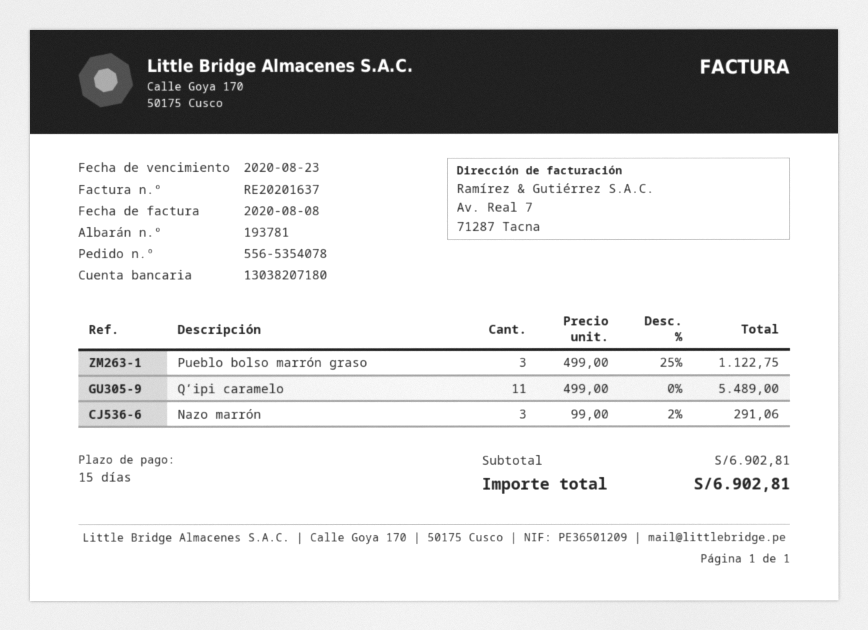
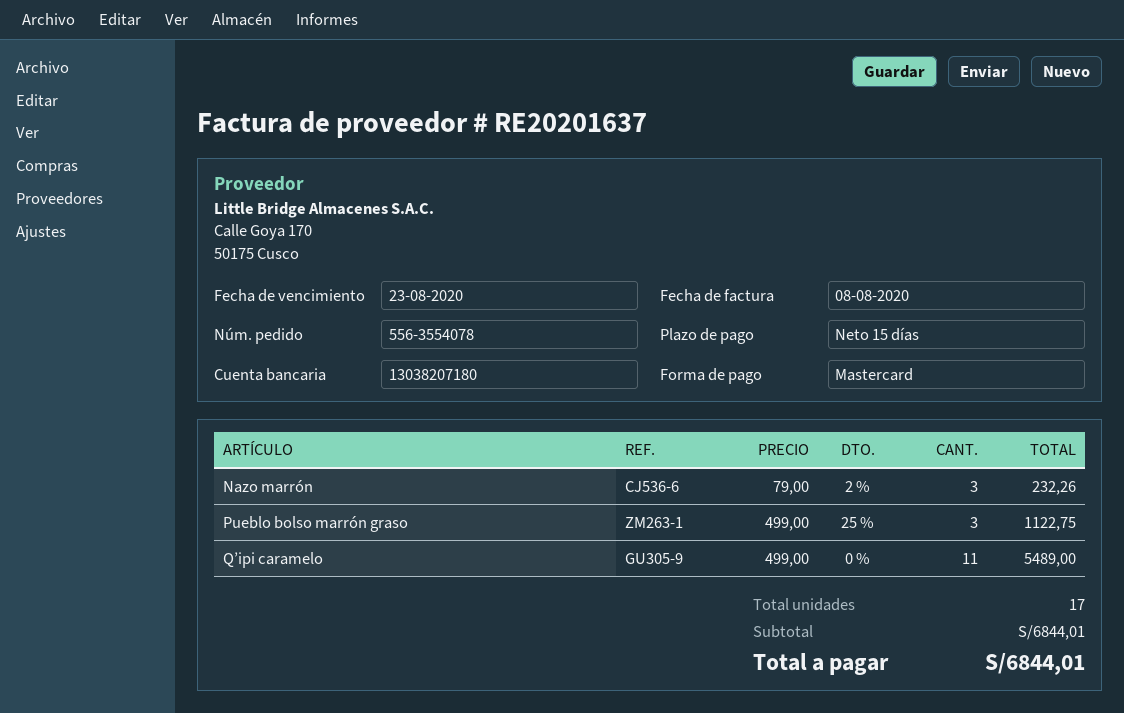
order number: 556-5354078 -> 556-3554078
Nazo marrón: 3 x 99.00 - 2% = 291.06 -> 3 x 79.00 - 2% = 232.26
subtotal: 6902.81 -> 6844.01
total: 6902.81 -> 6844.01

